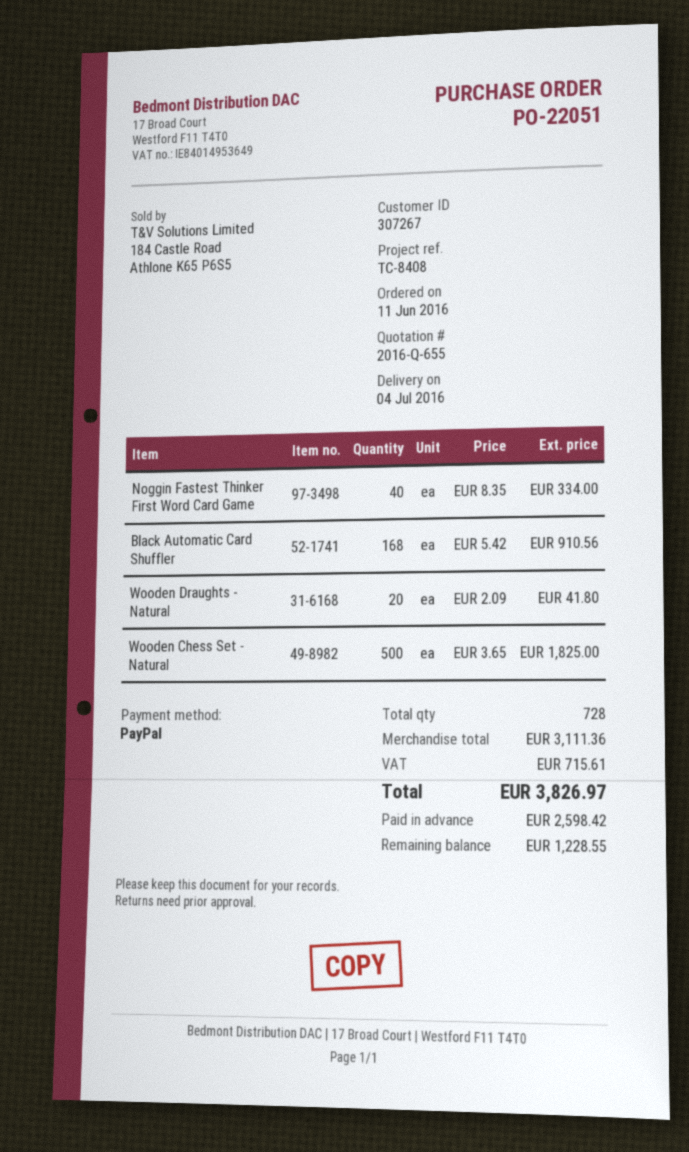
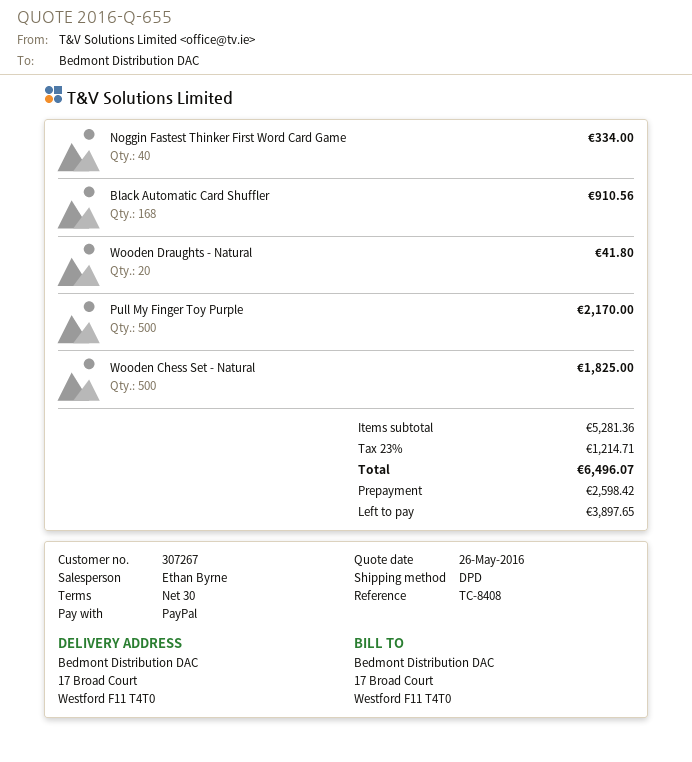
Pull My Finger Toy Purple: none -> 500 for 2170.00
subtotal: 3111.36 -> 5281.36
tax: 715.61 -> 1214.71
total: 3826.97 -> 6496.07
balance: 1228.55 -> 3897.65

